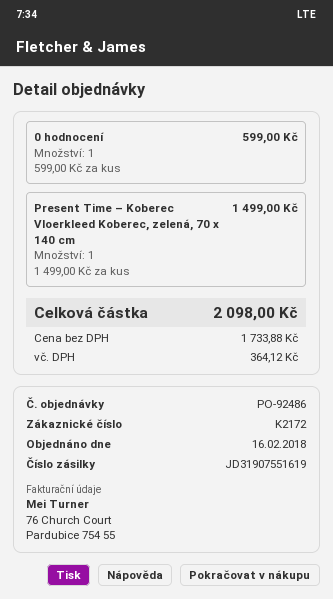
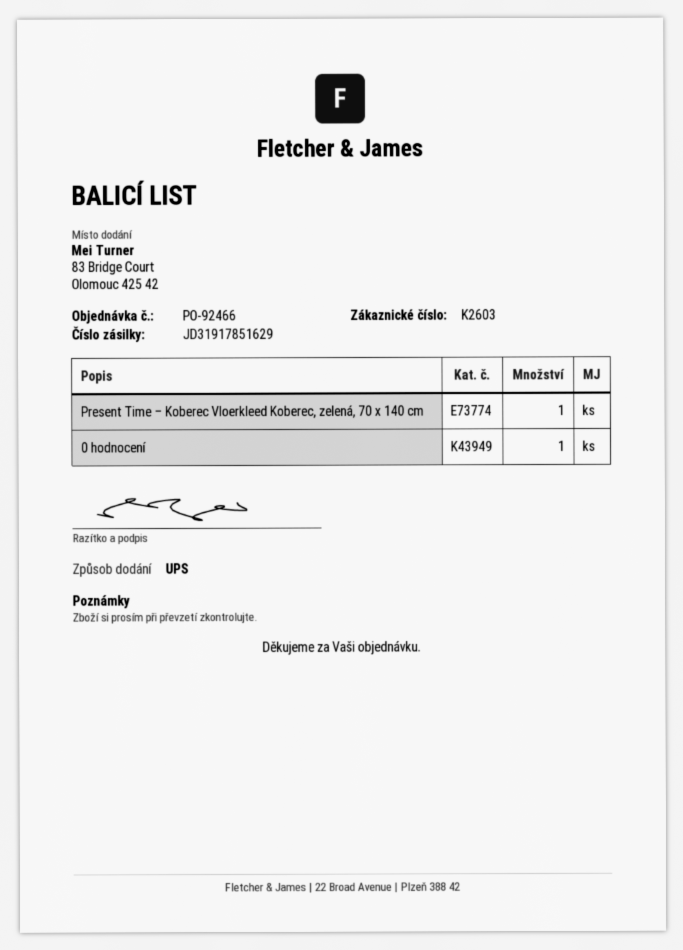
order number: PO-92486 -> PO-92466
customer number: K2172 -> K2603
tracking number: JD31907551619 -> JD31917851629

